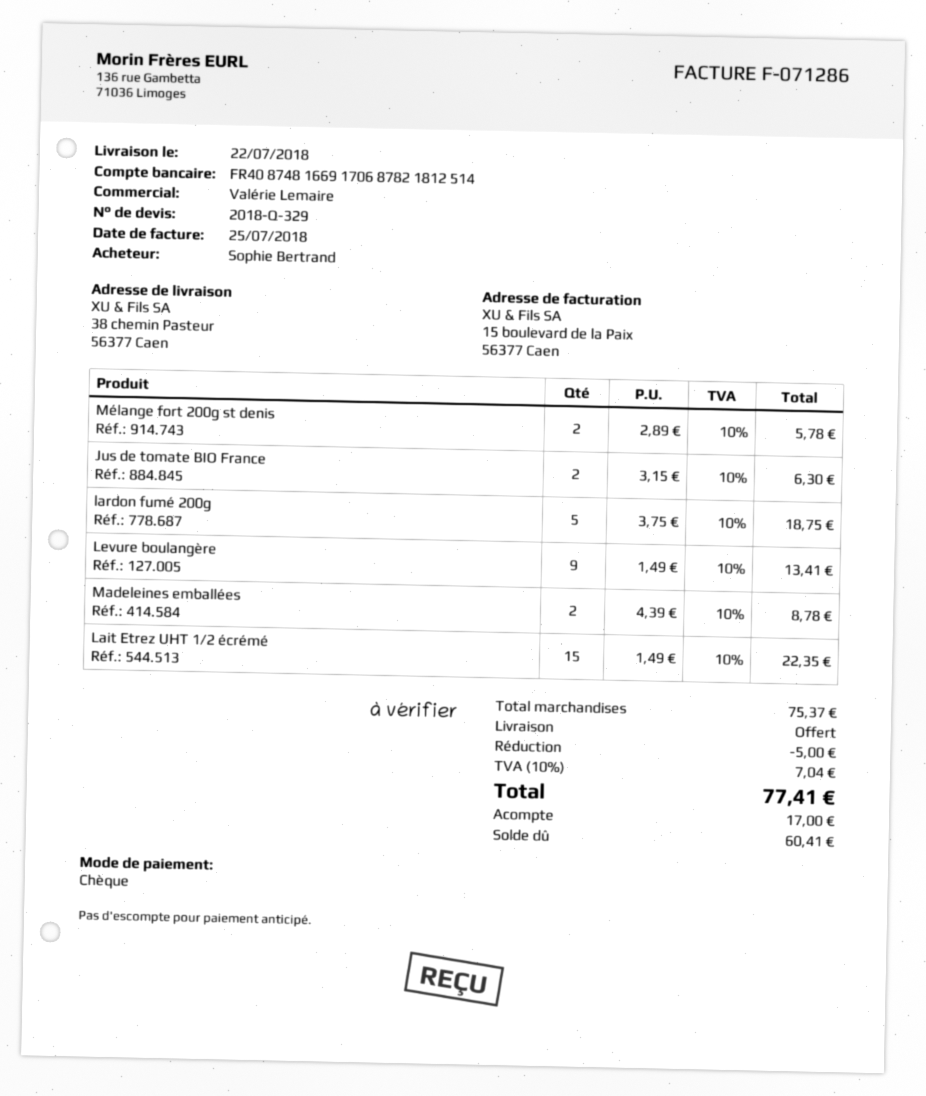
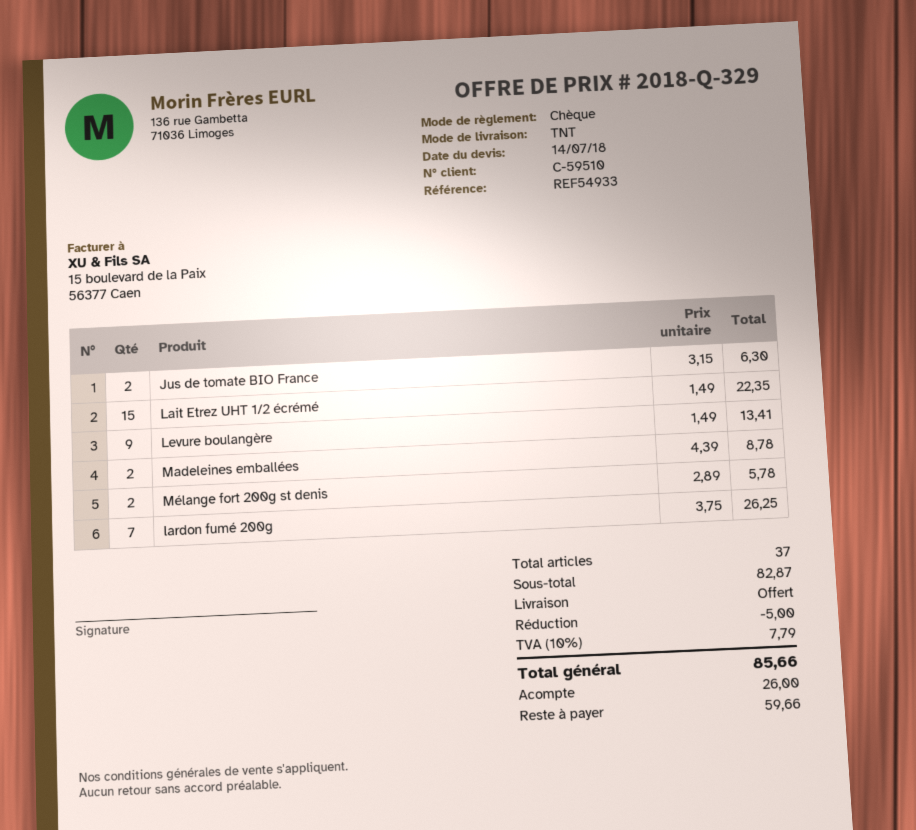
lardon fumé 200g: 5 x 3.75 = 18.75 -> 7 x 3.75 = 26.25
subtotal: 75.37 -> 82.87
tax: 10% = 7.04 -> 10% = 7.79
total: 77.41 -> 85.66
deposit: 17.00 -> 26.00
balance: 60.41 -> 59.66

